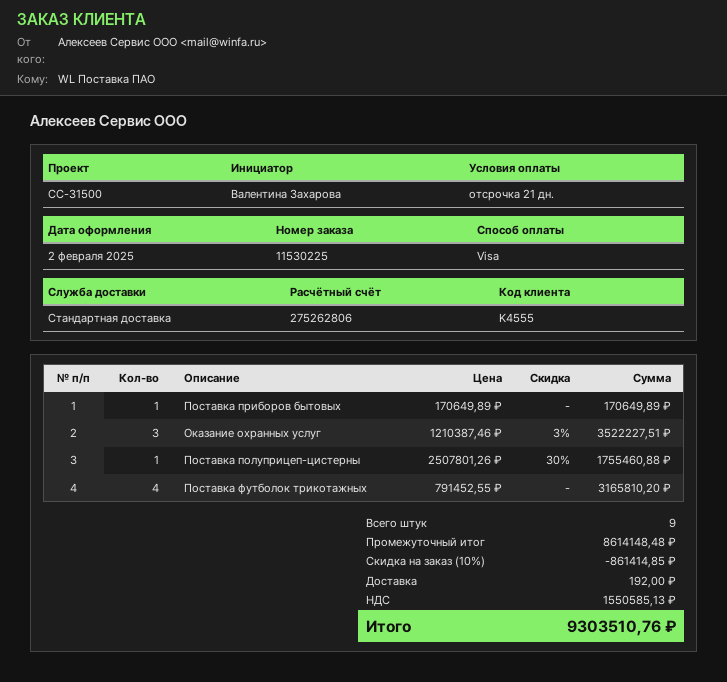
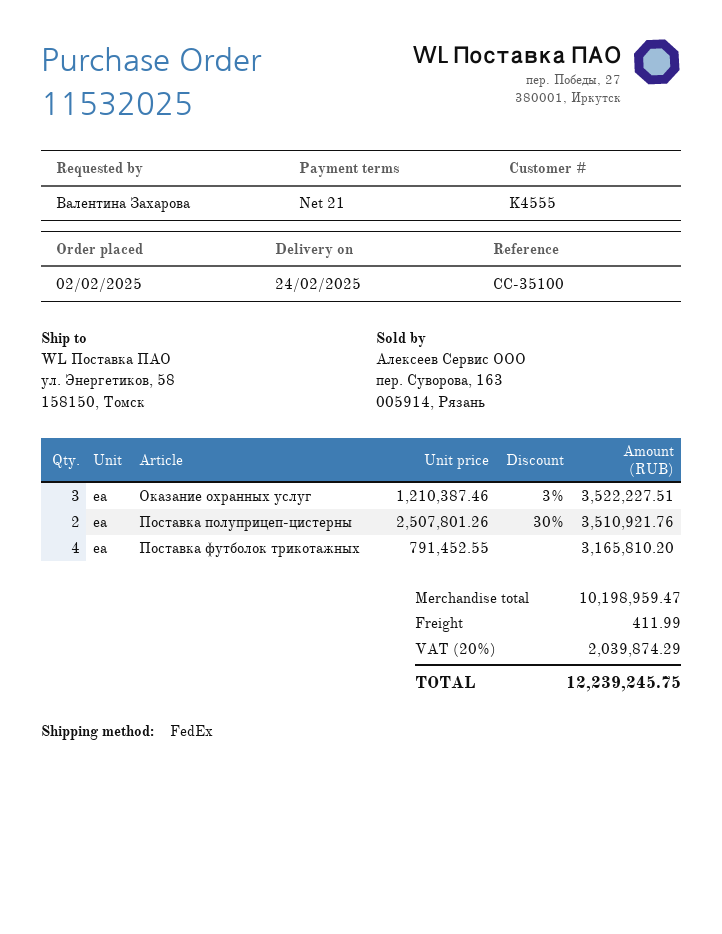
order number: 11530225 -> 11532025
reference: CC-31500 -> CC-35100
shipping method: standard -> FedEx
Поставка приборов бытовых: 1 x 170649.89 = 170649.89 -> none
Поставка полуприцеп-цистерны: 1 x 2507801.26 - 30% = 1755460.88 -> 2 x 2507801.26 - 30% = 3510921.76
subtotal: 8614148.48 -> 10198959.47
discount: 10% = 861414.85 -> none
shipping: 192.00 -> 411.99
tax: 1550585.13 -> 2039874.29
total: 9303510.76 -> 12239245.75

